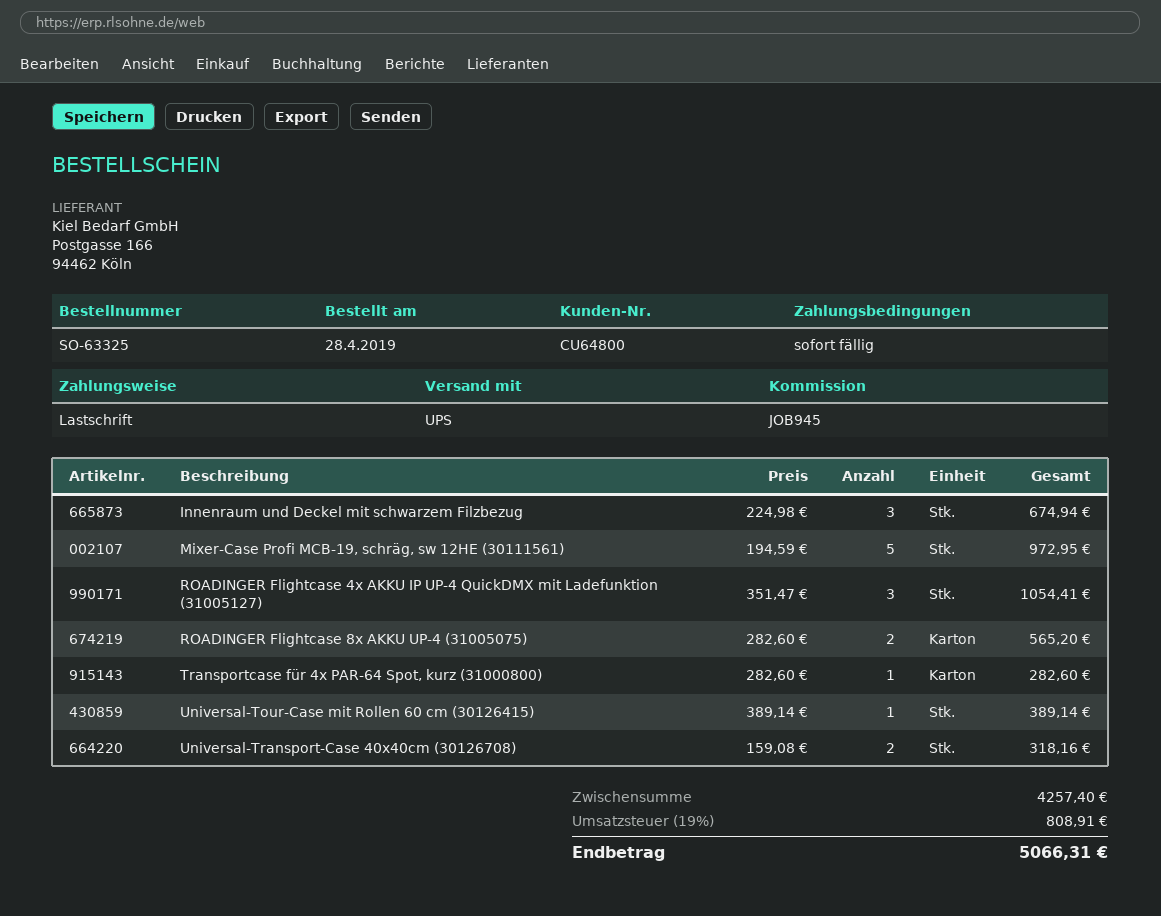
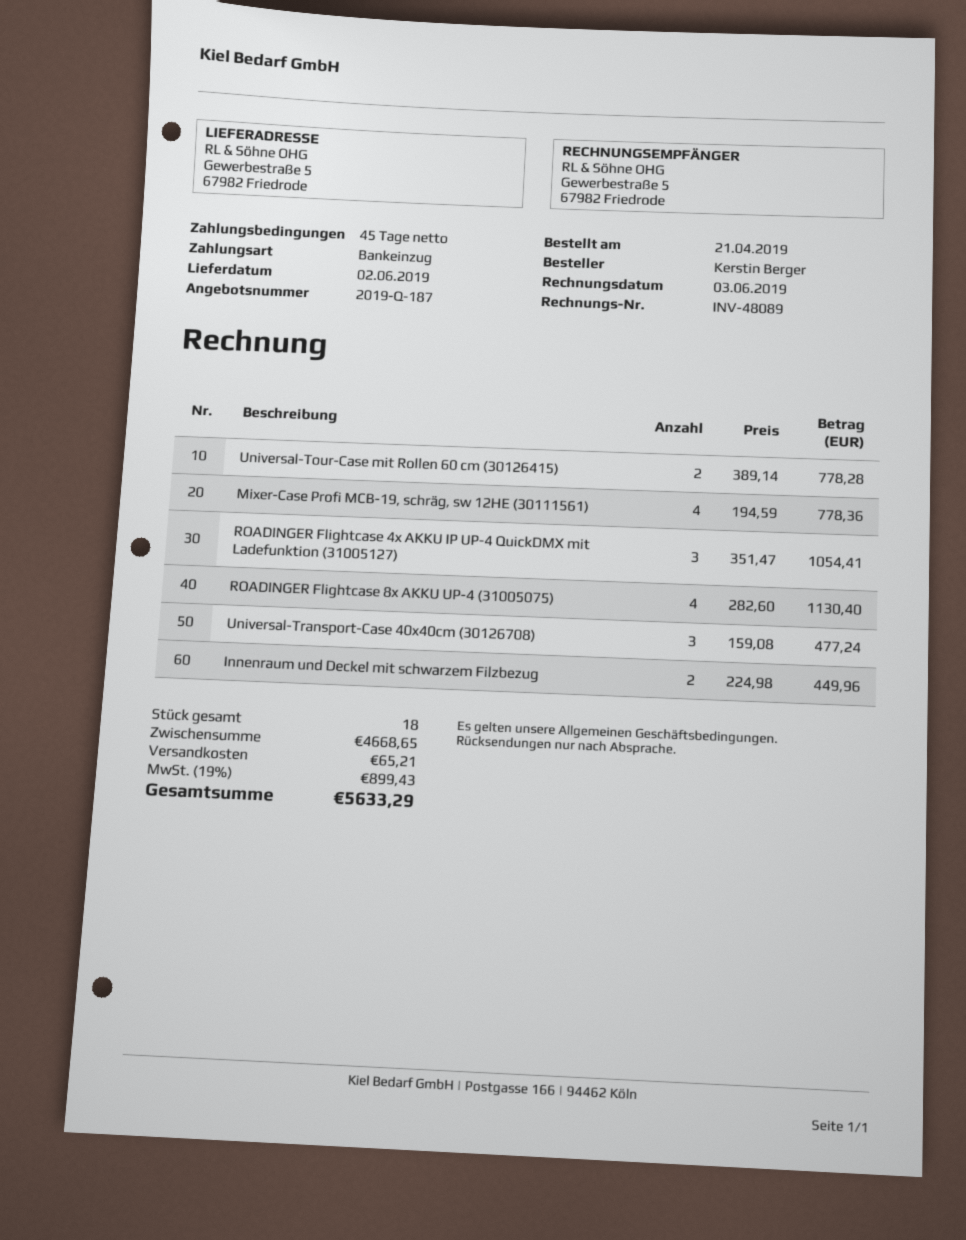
order date: 2019-04-28 -> 2019-04-21
payment terms: on receipt -> 45 days
Innenraum und Deckel mit schwarzem Filzbezug: 3 x 224.98 = 674.94 -> 2 x 224.98 = 449.96
Mixer-Case Profi MCB-19, schräg, sw 12HE (30111561): 5 x 194.59 = 972.95 -> 4 x 194.59 = 778.36
ROADINGER Flightcase 8x AKKU UP-4 (31005075): 2 x 282.60 = 565.20 -> 4 x 282.60 = 1130.40
Transportcase für 4x PAR-64 Spot, kurz (31000800): 1 x 282.60 = 282.60 -> none
Universal-Tour-Case mit Rollen 60 cm (30126415): 1 x 389.14 = 389.14 -> 2 x 389.14 = 778.28
Universal-Transport-Case 40x40cm (30126708): 2 x 159.08 = 318.16 -> 3 x 159.08 = 477.24
subtotal: 4257.40 -> 4668.65
shipping: none -> 65.21
tax: 19% = 808.91 -> 19% = 899.43
total: 5066.31 -> 5633.29

